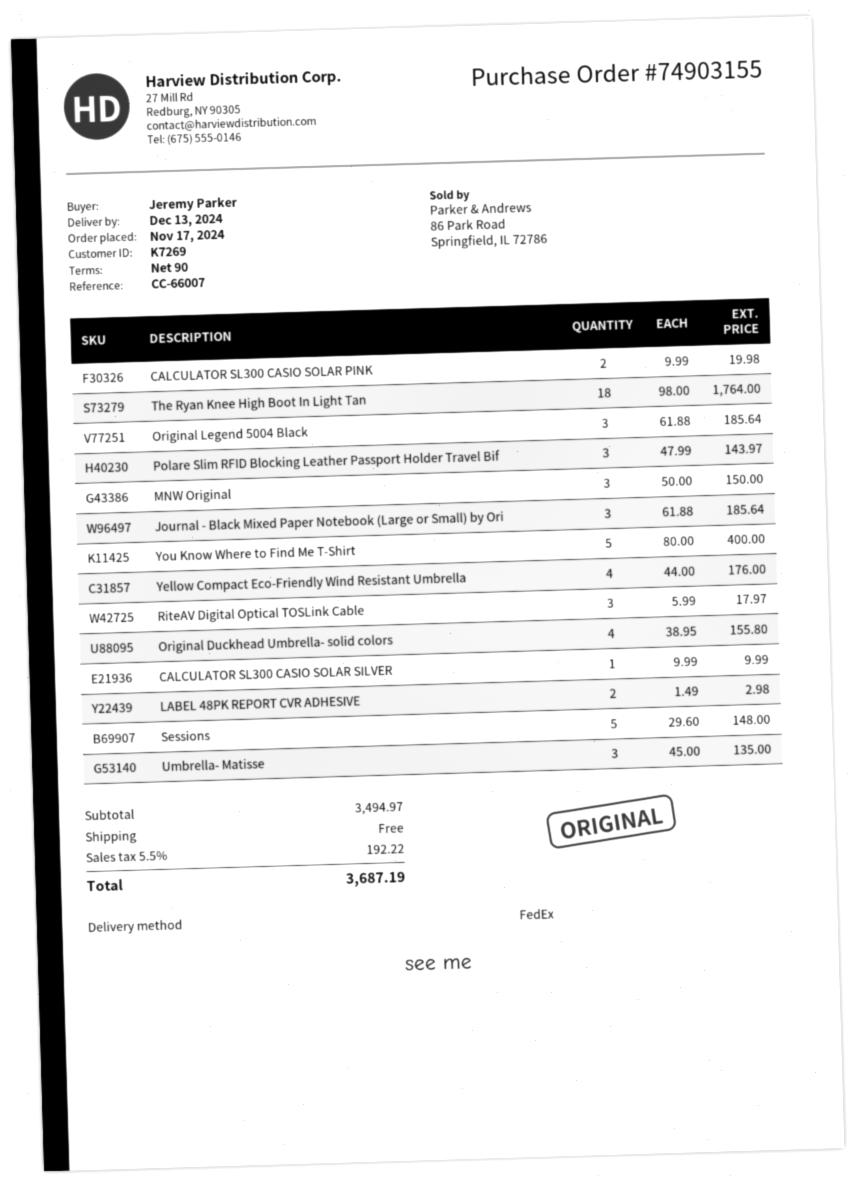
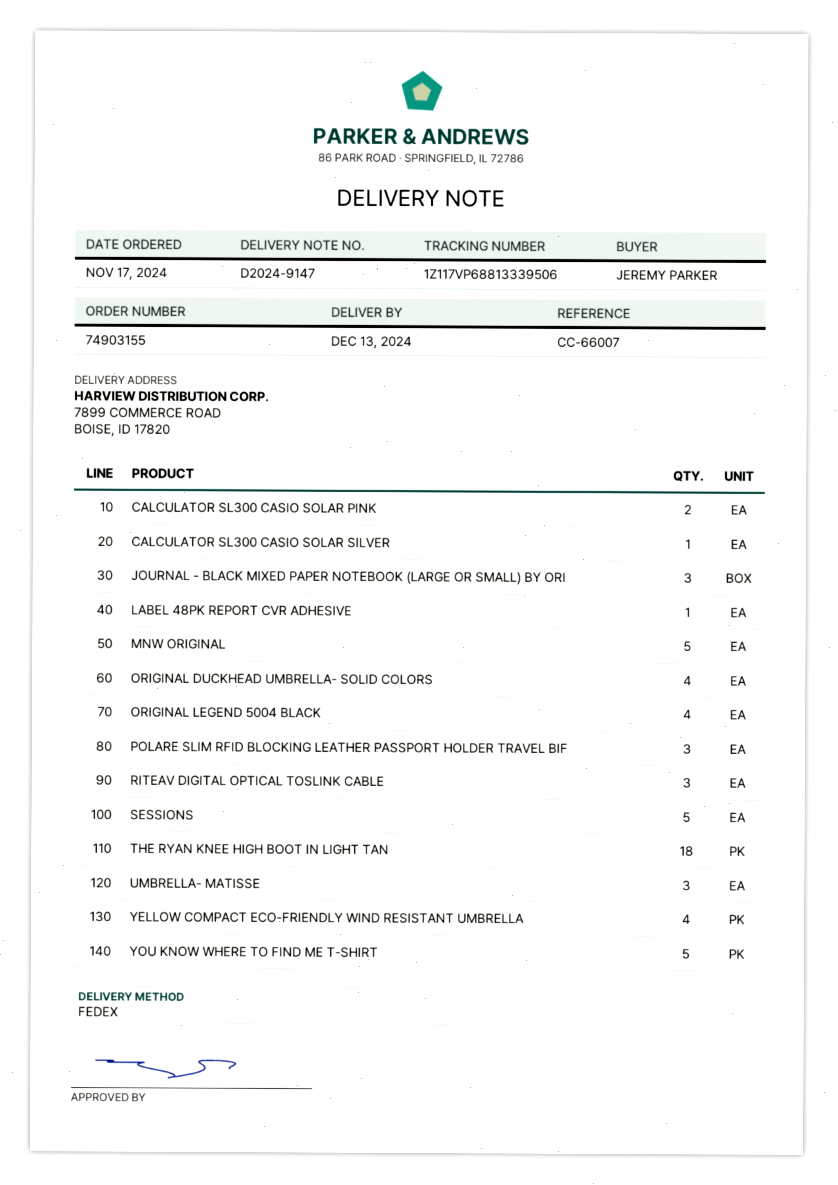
Original Legend 5004 Black: 3 -> 4
MNW Original: 3 -> 5
LABEL 48PK REPORT CVR ADHESIVE: 2 -> 1

